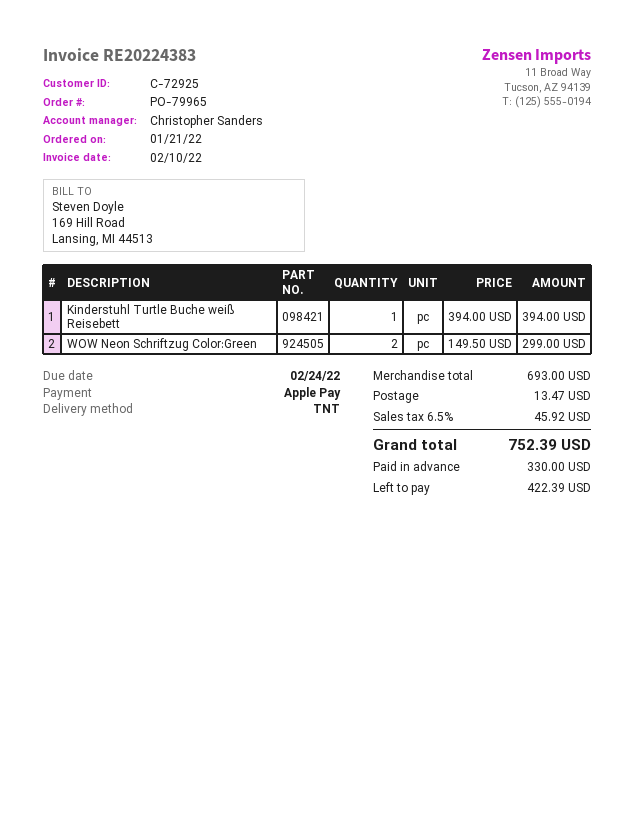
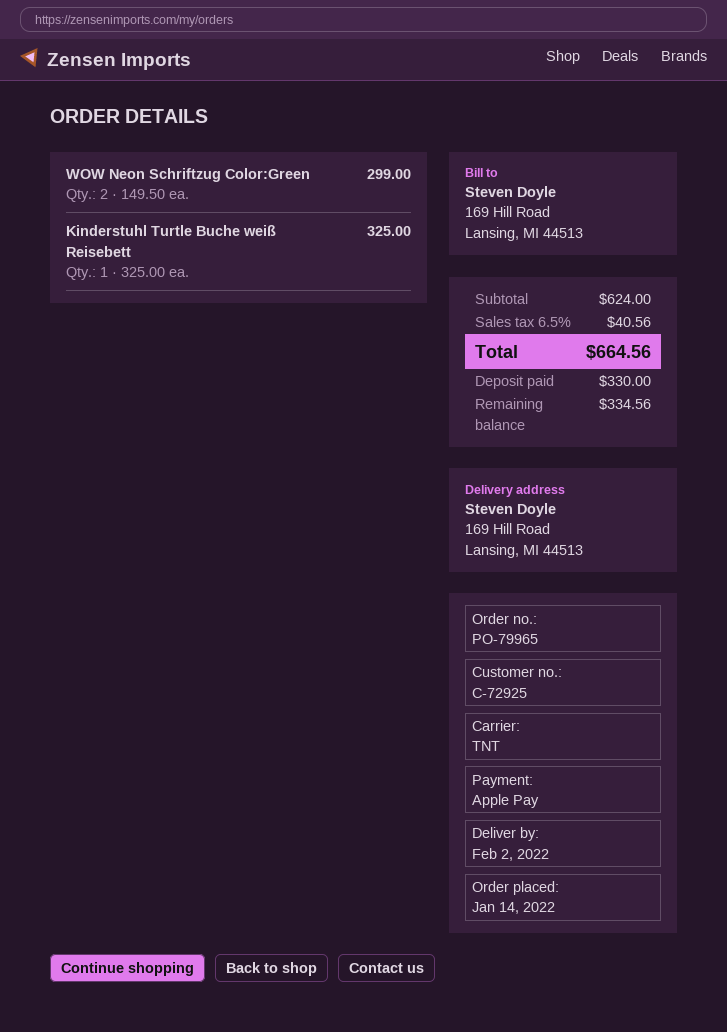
order date: 2022-01-21 -> 2022-01-14
Kinderstuhl Turtle Buche weiß Reisebett: 1 x 394.00 = 394.00 -> 1 x 325.00 = 325.00
subtotal: 693.00 -> 624.00
shipping: 13.47 -> none
tax: 6.5% = 45.92 -> 6.5% = 40.56
total: 752.39 -> 664.56
balance: 422.39 -> 334.56

